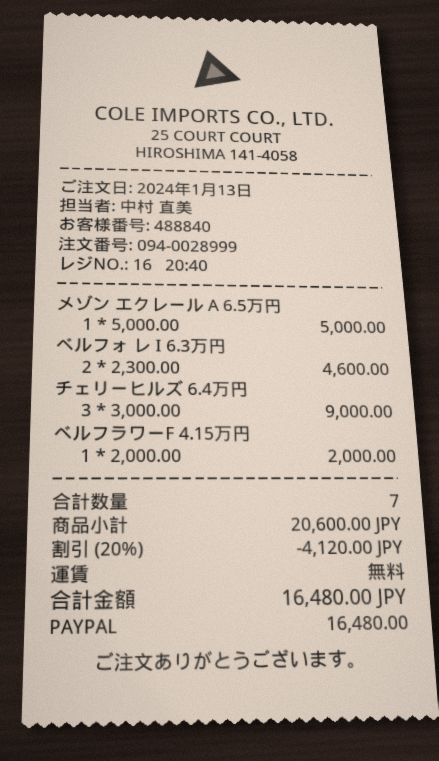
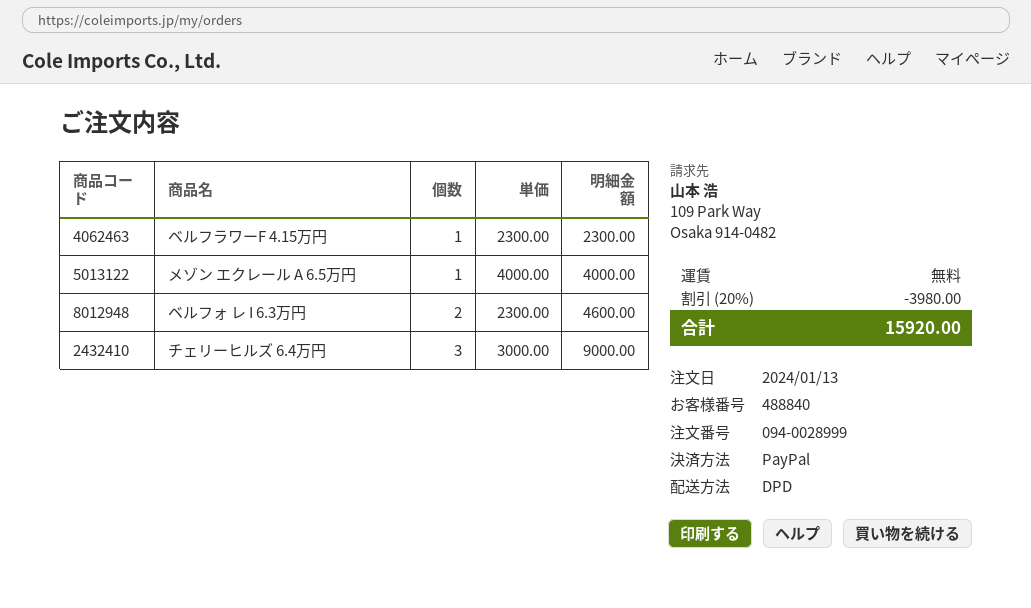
メゾン エクレール A 6.5万円: 1 x 5000.00 = 5000.00 -> 1 x 4000.00 = 4000.00
ベルフラワーF 4.15万円: 1 x 2000.00 = 2000.00 -> 1 x 2300.00 = 2300.00
discount: 20% = 4120.00 -> 20% = 3980.00
total: 16480.00 -> 15920.00

